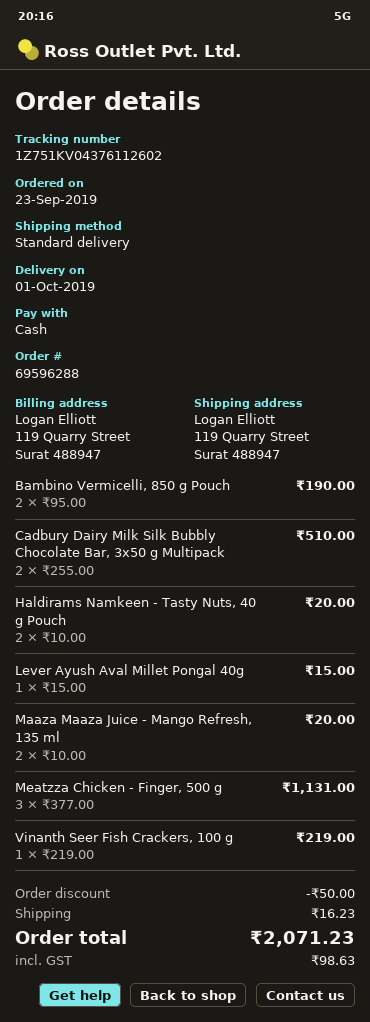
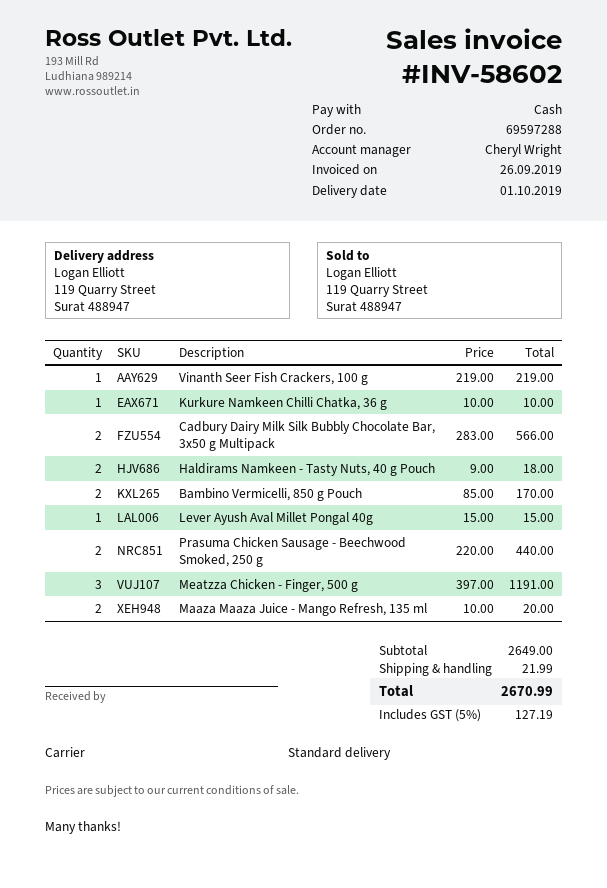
order number: 69596288 -> 69597288
Bambino Vermicelli, 850 g Pouch: 2 x 95.00 = 190.00 -> 2 x 85.00 = 170.00
Cadbury Dairy Milk Silk Bubbly Chocolate Bar, 3x50 g Multipack: 2 x 255.00 = 510.00 -> 2 x 283.00 = 566.00
Haldirams Namkeen - Tasty Nuts, 40 g Pouch: 2 x 10.00 = 20.00 -> 2 x 9.00 = 18.00
Meatzza Chicken - Finger, 500 g: 3 x 377.00 = 1131.00 -> 3 x 397.00 = 1191.00
Kurkure Namkeen Chilli Chatka, 36 g: none -> 1 x 10.00 = 10.00
Prasuma Chicken Sausage - Beechwood Smoked, 250 g: none -> 2 x 220.00 = 440.00
discount: 50.00 -> none
shipping: 16.23 -> 21.99
tax: 98.63 -> 127.19
total: 2071.23 -> 2670.99

